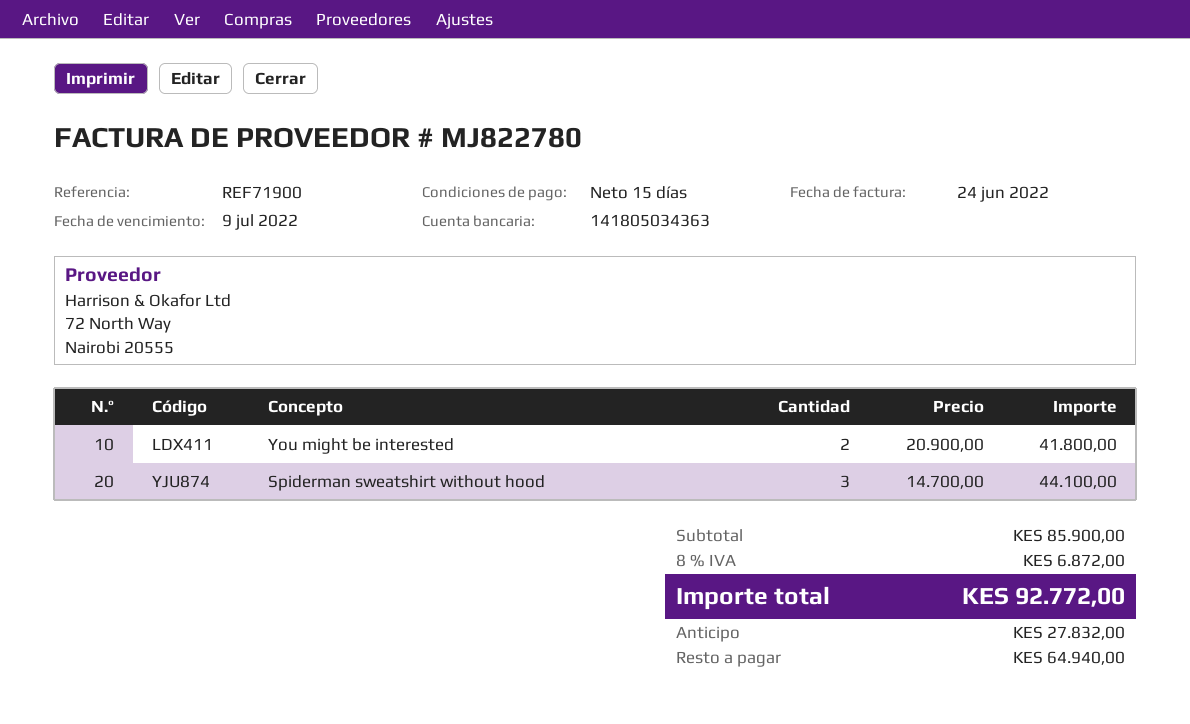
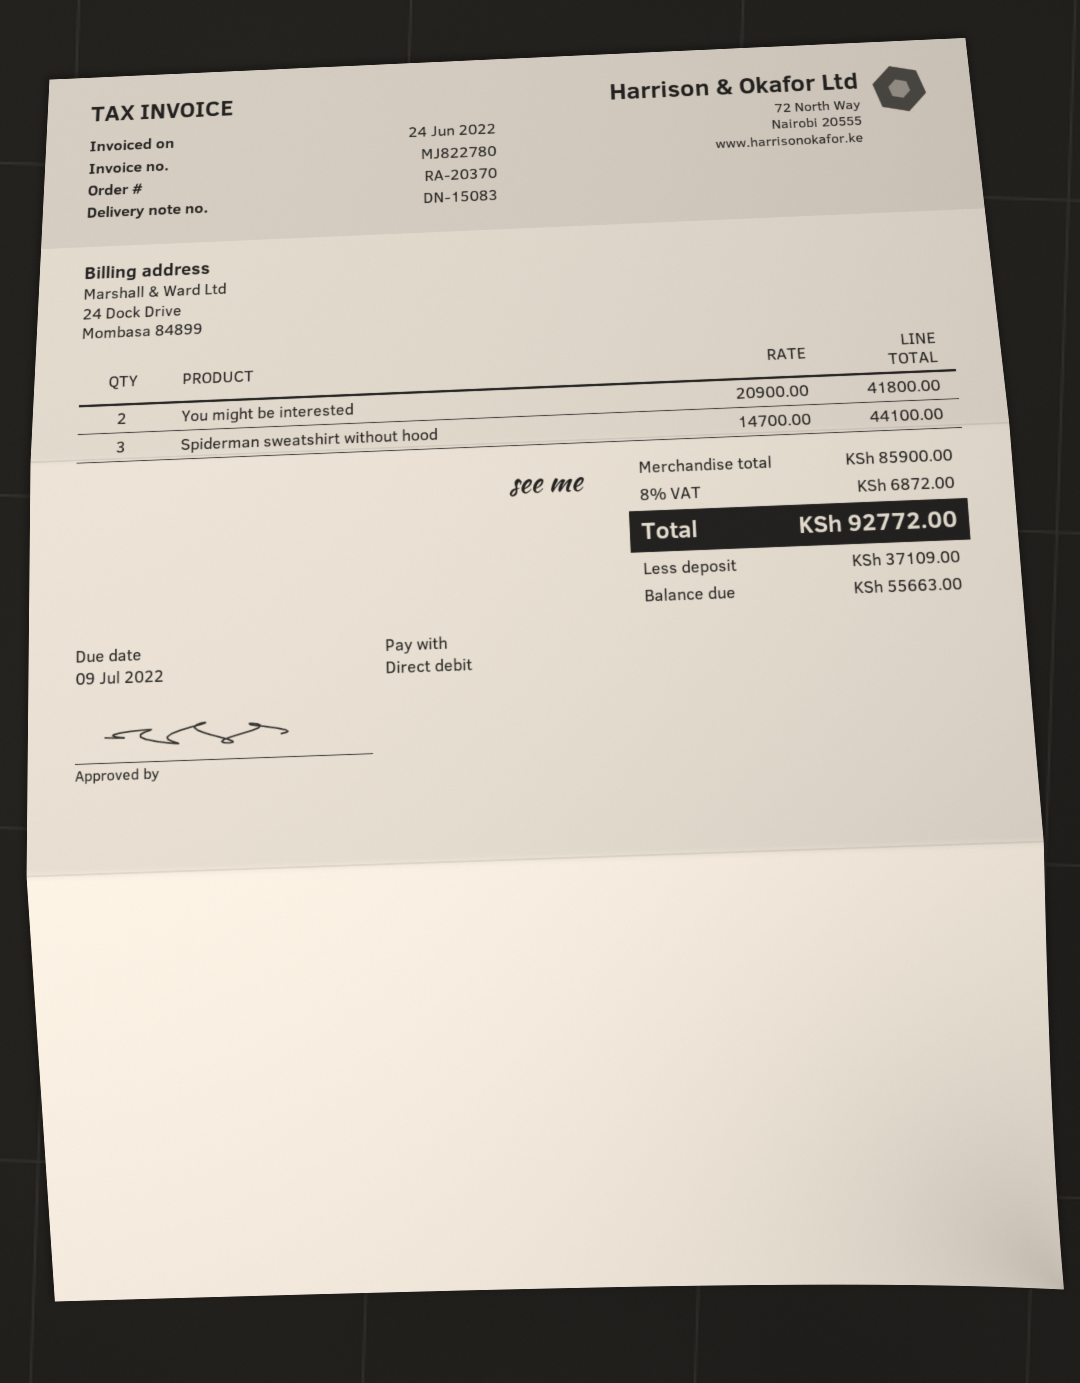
deposit: 27832.00 -> 37109.00
balance: 64940.00 -> 55663.00

